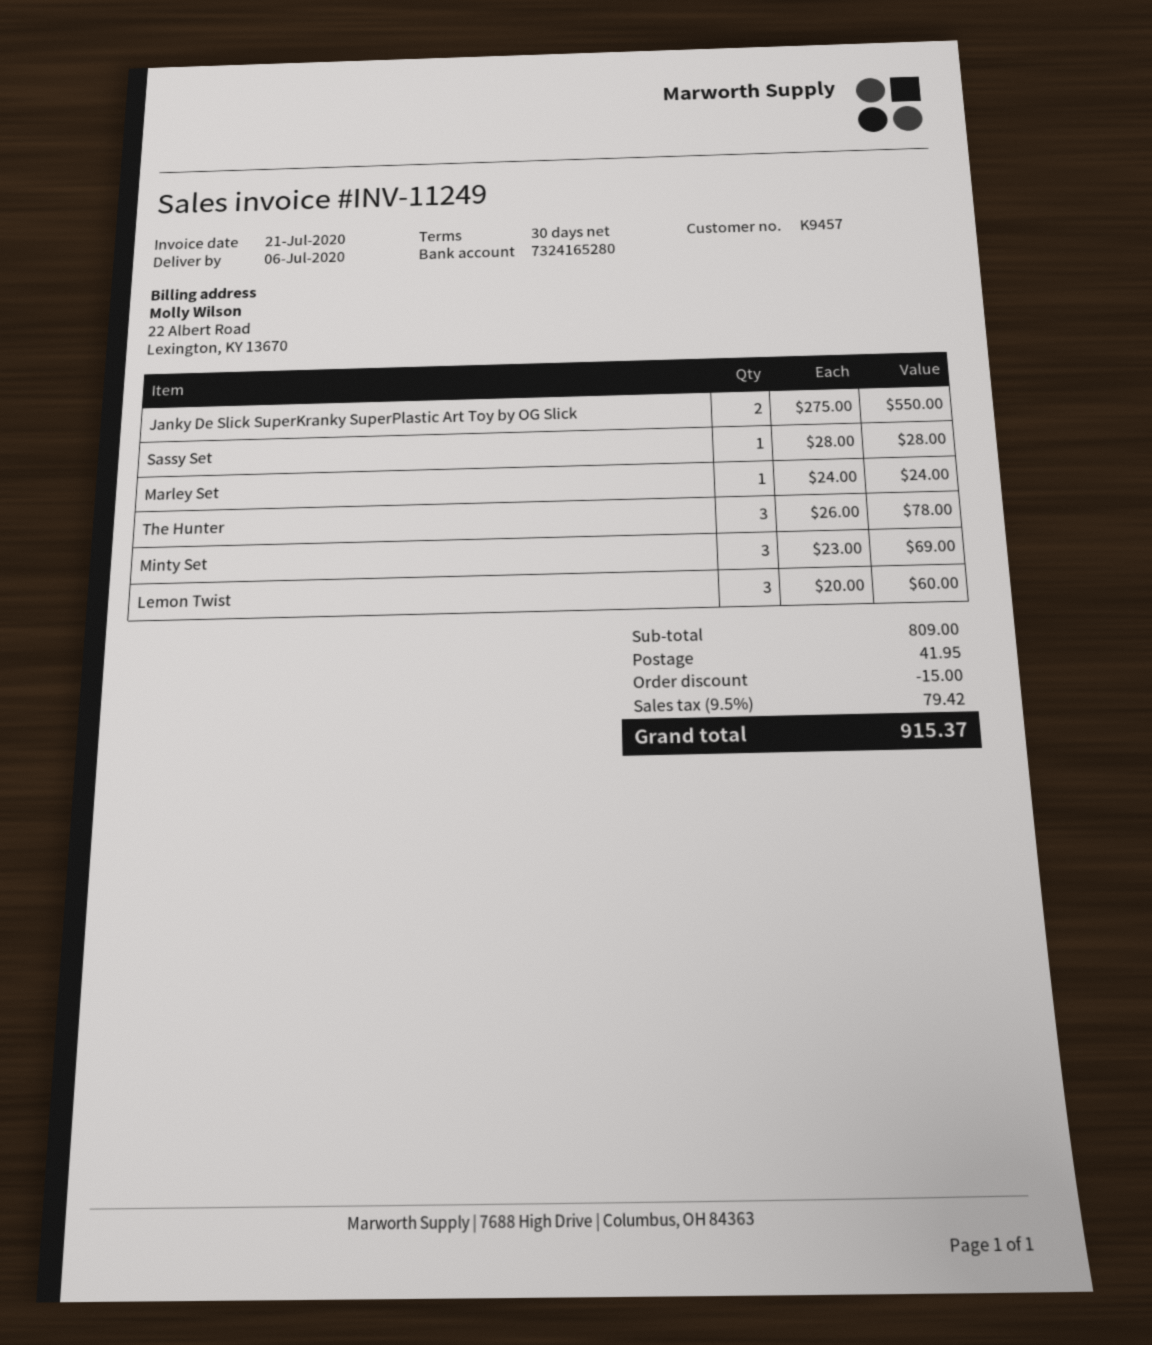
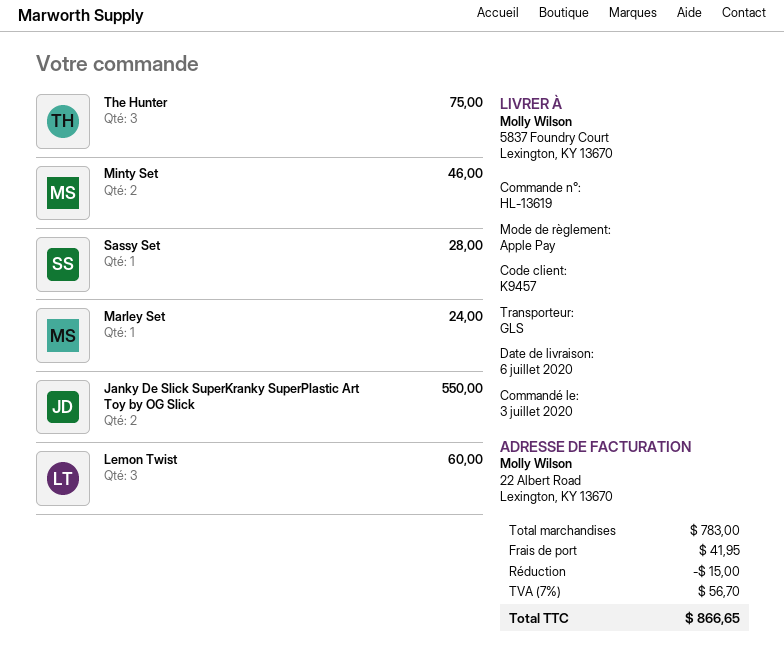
The Hunter: 3 for 78.00 -> 3 for 75.00
Minty Set: 3 for 69.00 -> 2 for 46.00
subtotal: 809.00 -> 783.00
tax: 9.5% = 79.42 -> 7% = 56.70
total: 915.37 -> 866.65

